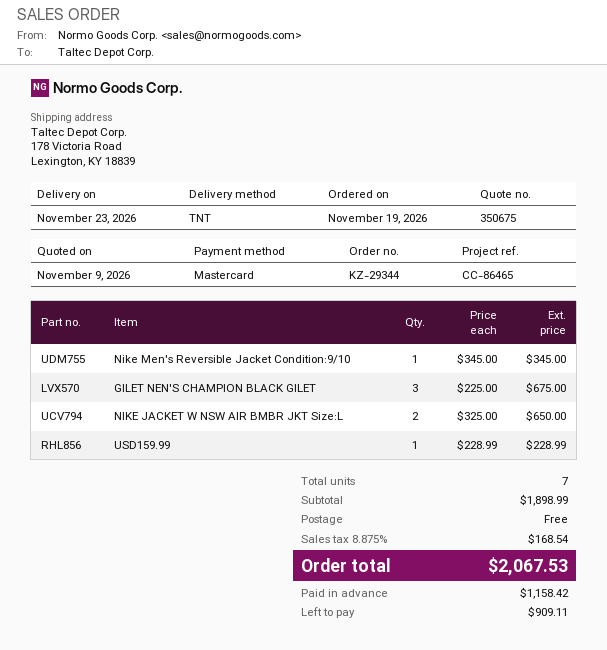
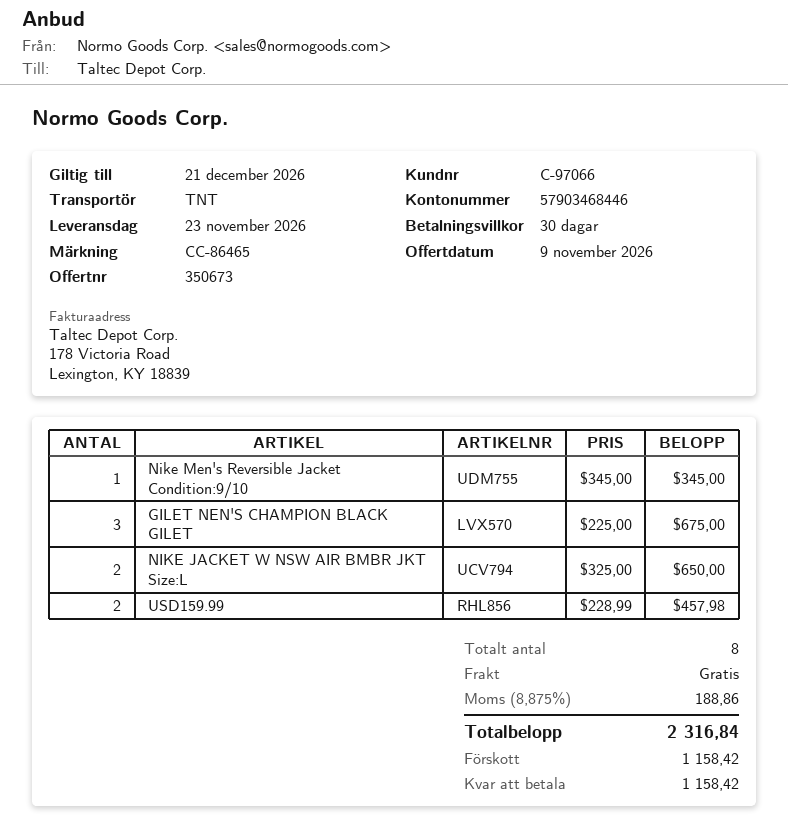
quote number: 350675 -> 350673
USD159.99: 1 x 228.99 = 228.99 -> 2 x 228.99 = 457.98
total quantity: 7 -> 8
tax: 8.875% = 168.54 -> 8.875% = 188.86
total: 2067.53 -> 2316.84
balance: 909.11 -> 1158.42

